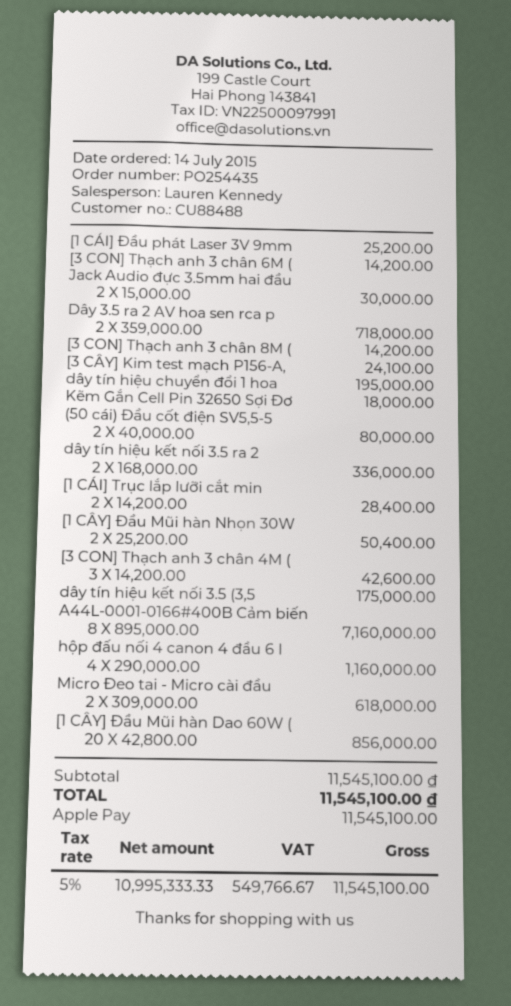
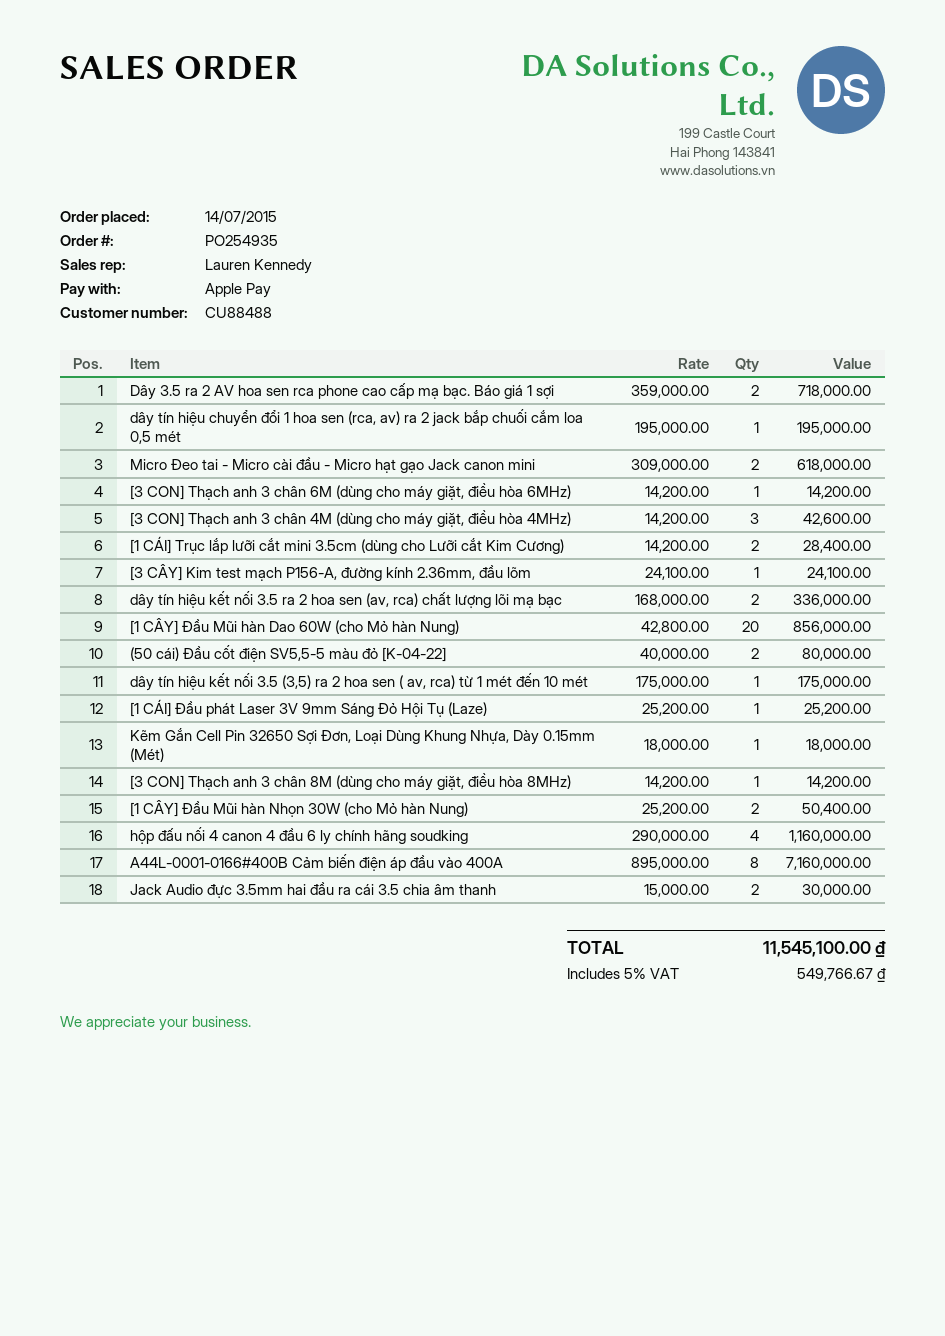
order number: PO254435 -> PO254935

